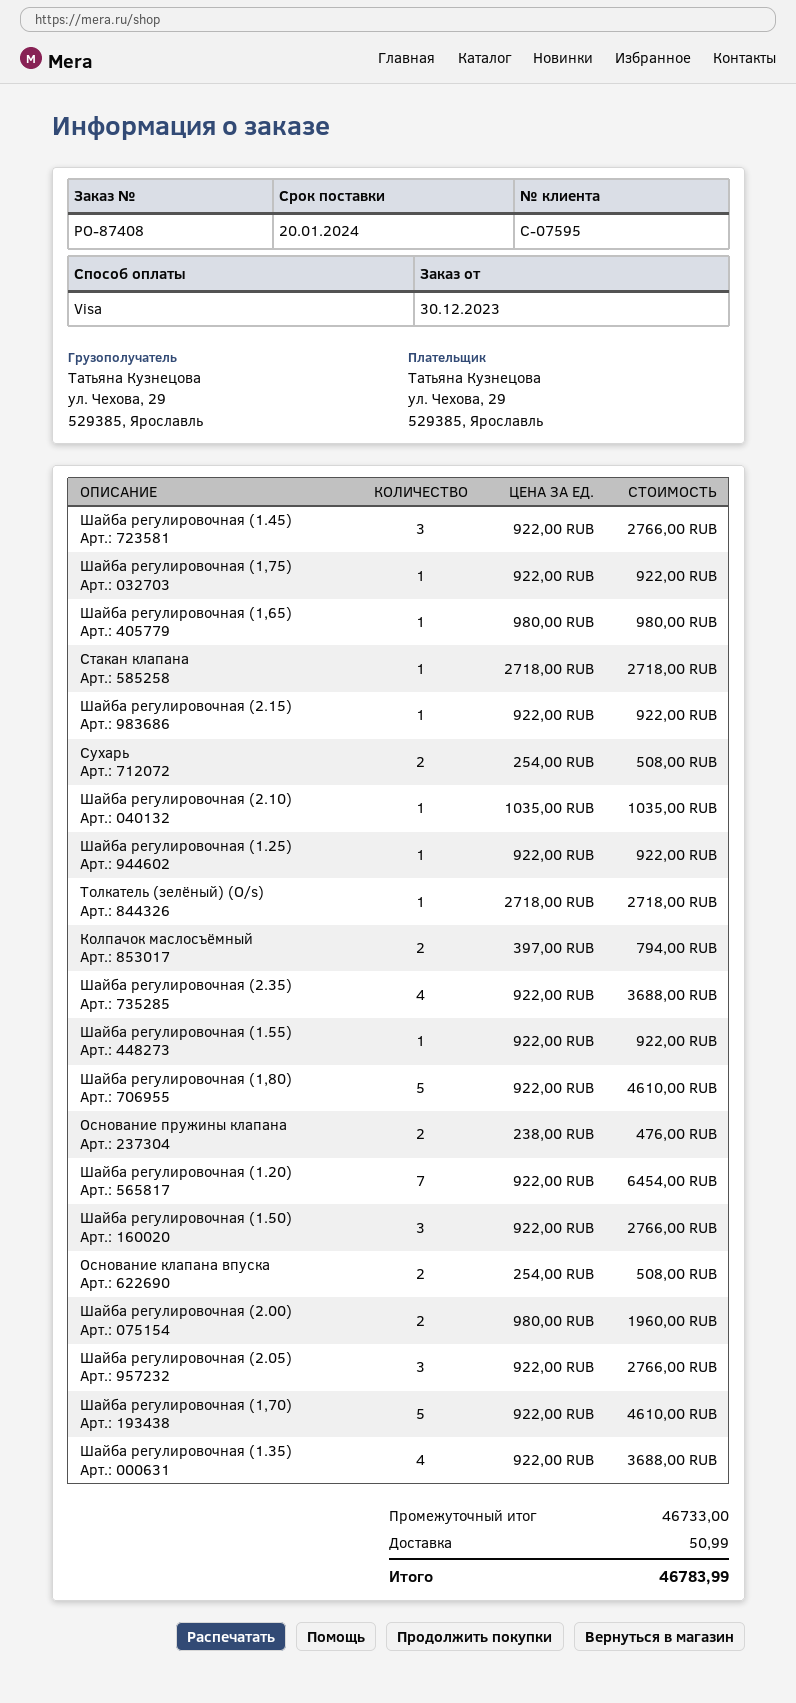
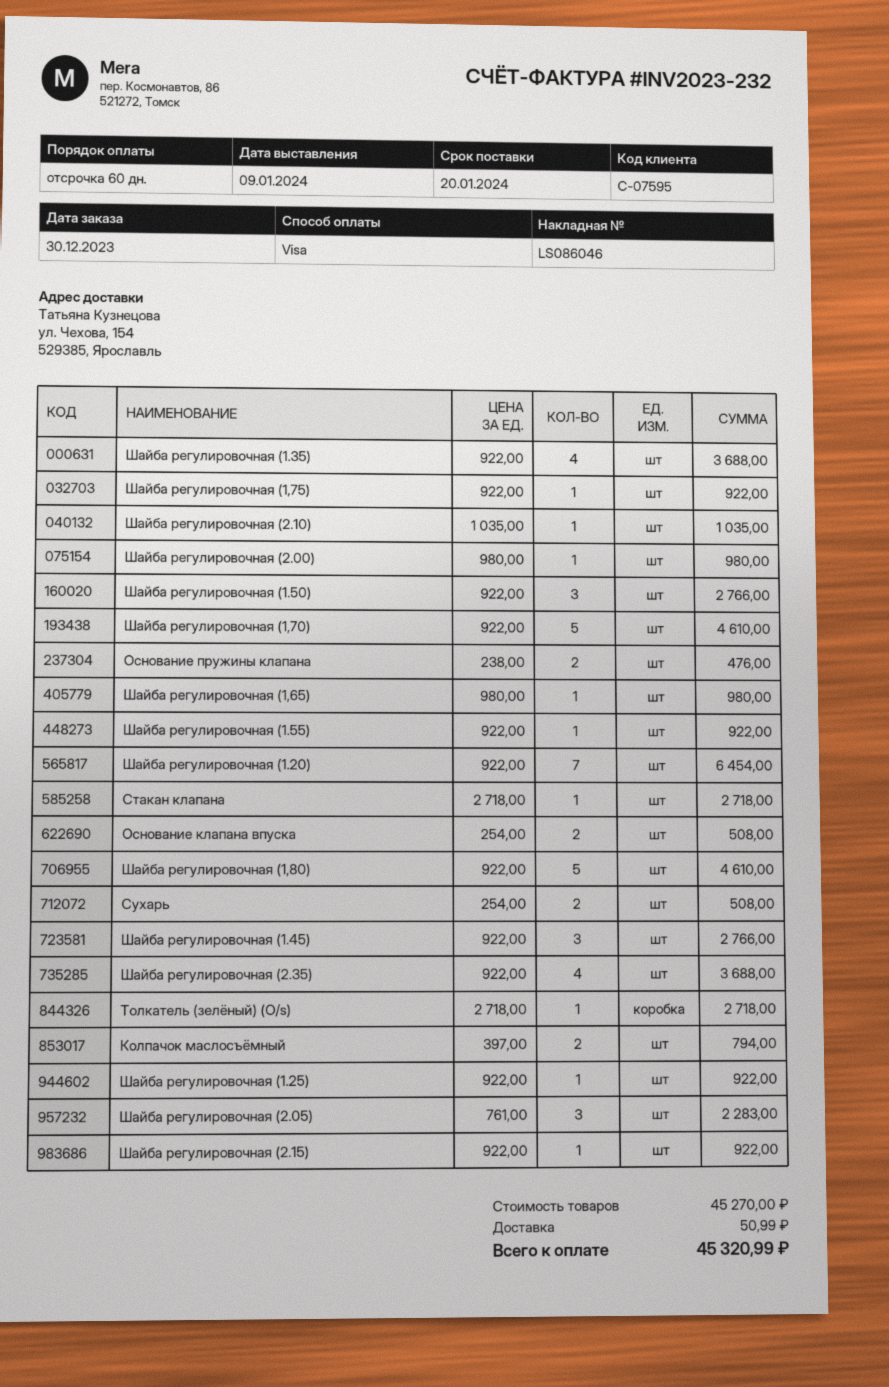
ship to: ул. Чехова, 29, 529385, Ярославль -> ул. Чехова, 154, 529385, Ярославль
Шайба регулировочная (2.00): 2 x 980.00 = 1960.00 -> 1 x 980.00 = 980.00
Шайба регулировочная (2.05): 3 x 922.00 = 2766.00 -> 3 x 761.00 = 2283.00
subtotal: 46733.00 -> 45270.00
total: 46783.99 -> 45320.99

